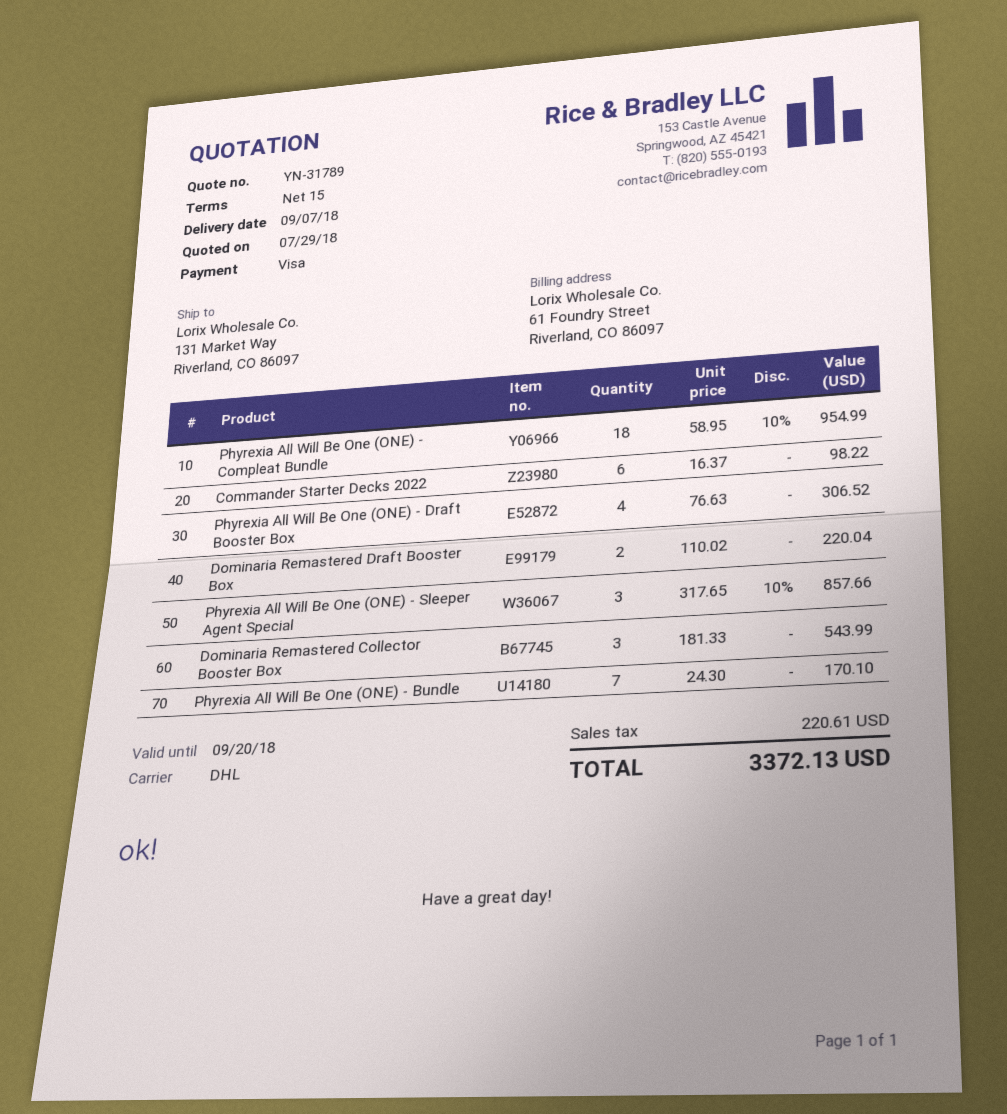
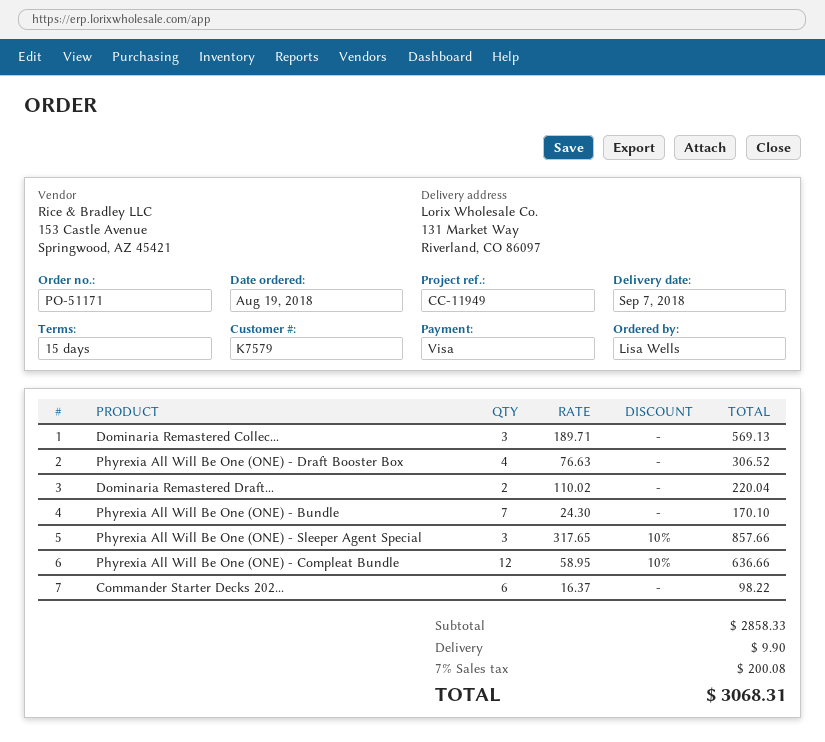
Phyrexia All Will Be One (ONE) - Compleat Bundle: 18 x 58.95 - 10% = 954.99 -> 12 x 58.95 - 10% = 636.66
Dominaria Remastered Collector Booster Box: 3 x 181.33 = 543.99 -> 3 x 189.71 = 569.13
shipping: none -> 9.90
tax: 220.61 -> 200.08
total: 3372.13 -> 3068.31

